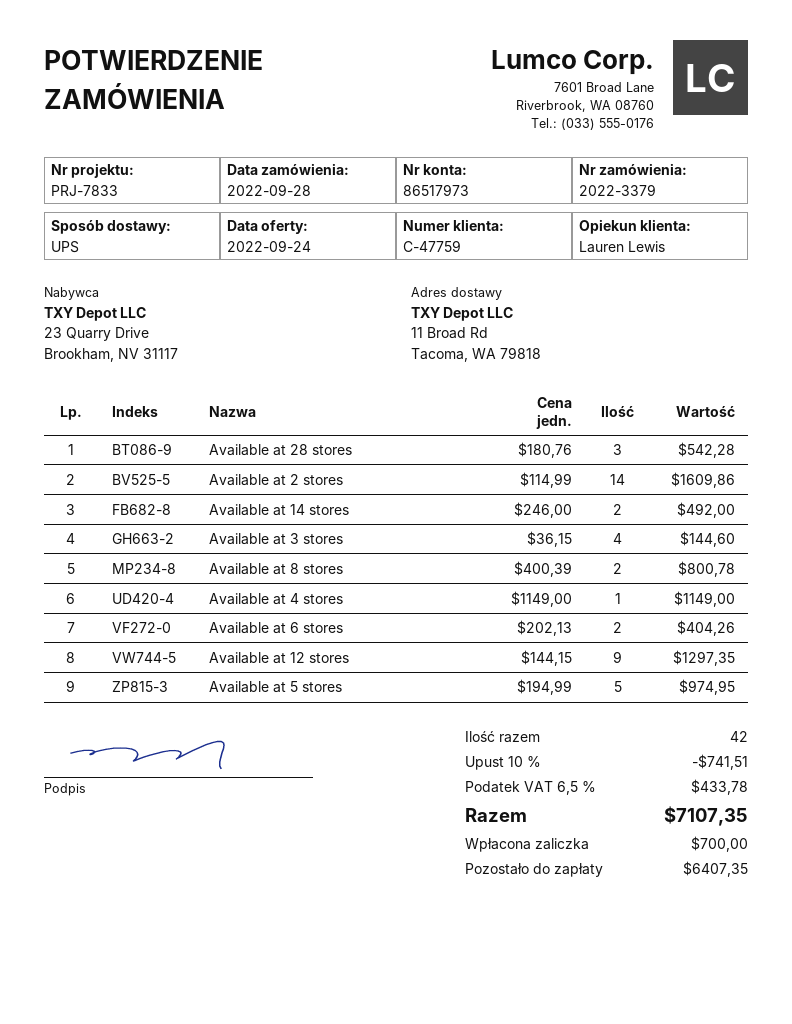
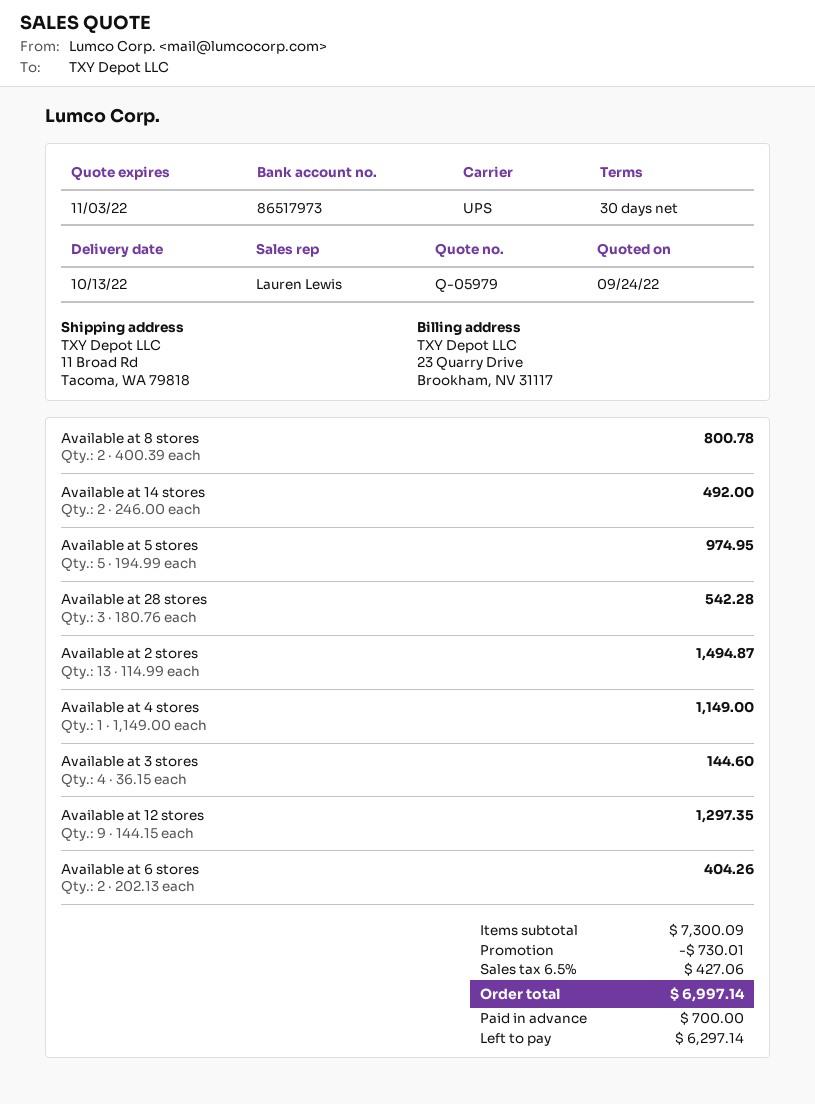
Available at 2 stores: 14 x 114.99 = 1609.86 -> 13 x 114.99 = 1494.87
discount: 741.51 -> 730.01
tax: 6.5% = 433.78 -> 6.5% = 427.06
total: 7107.35 -> 6997.14
balance: 6407.35 -> 6297.14

